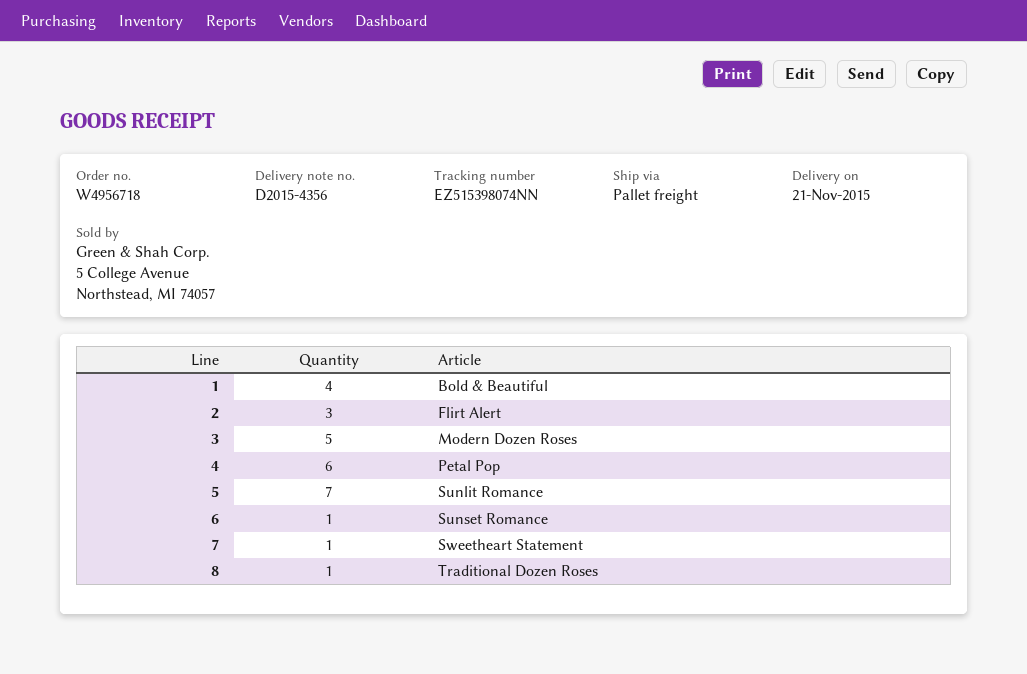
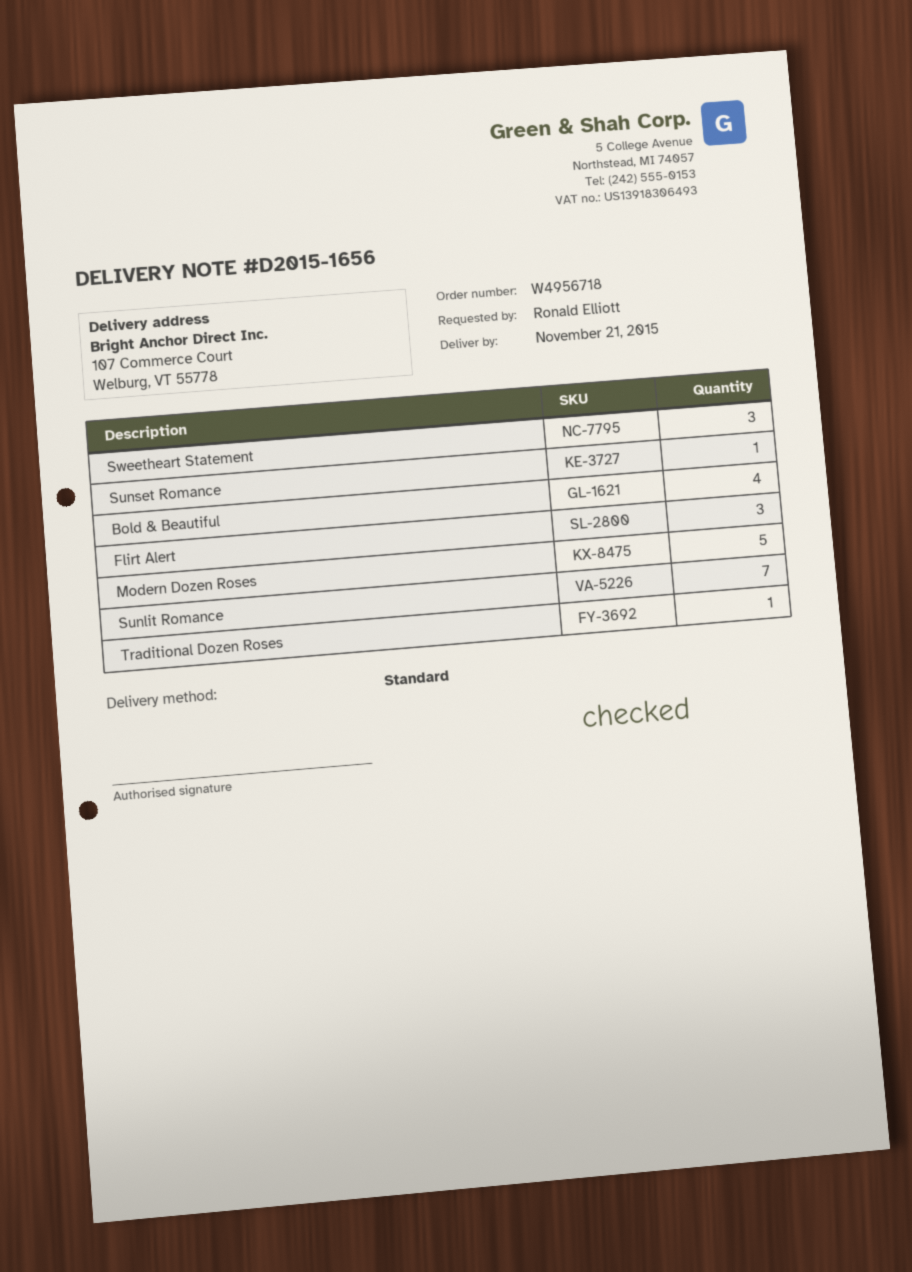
delivery note number: D2015-4356 -> D2015-1656
shipping method: pallet freight -> standard
Petal Pop: 6 -> none
Sweetheart Statement: 1 -> 3

